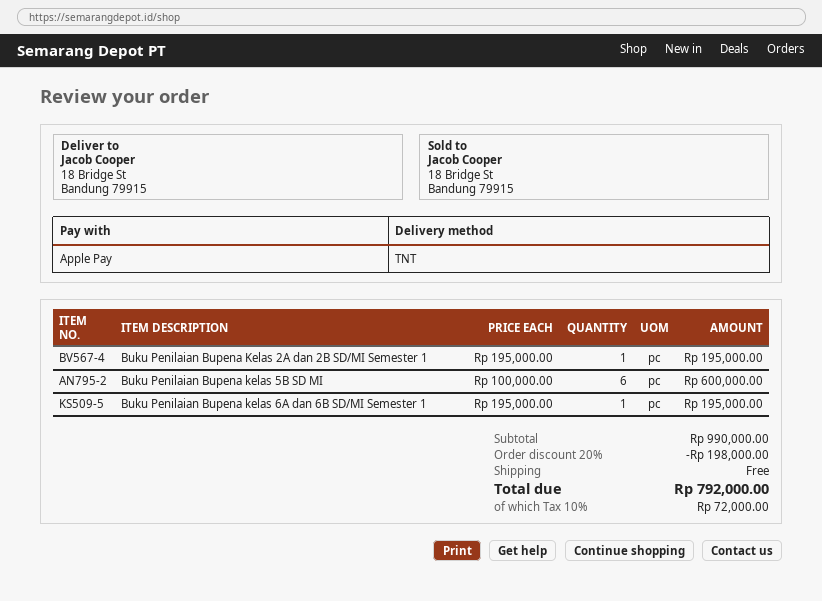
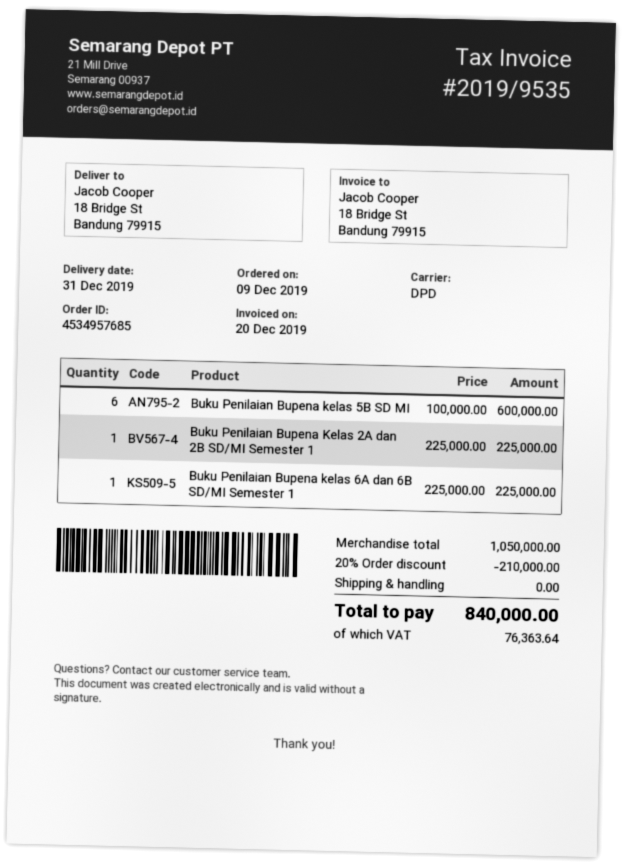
shipping method: TNT -> DPD
Buku Penilaian Bupena Kelas 2A dan 2B SD/MI Semester 1: 1 x 195000.00 = 195000.00 -> 1 x 225000.00 = 225000.00
Buku Penilaian Bupena kelas 6A dan 6B SD/MI Semester 1: 1 x 195000.00 = 195000.00 -> 1 x 225000.00 = 225000.00
subtotal: 990000.00 -> 1050000.00
discount: 20% = 198000.00 -> 20% = 210000.00
tax: 72000.00 -> 76363.64
total: 792000.00 -> 840000.00

